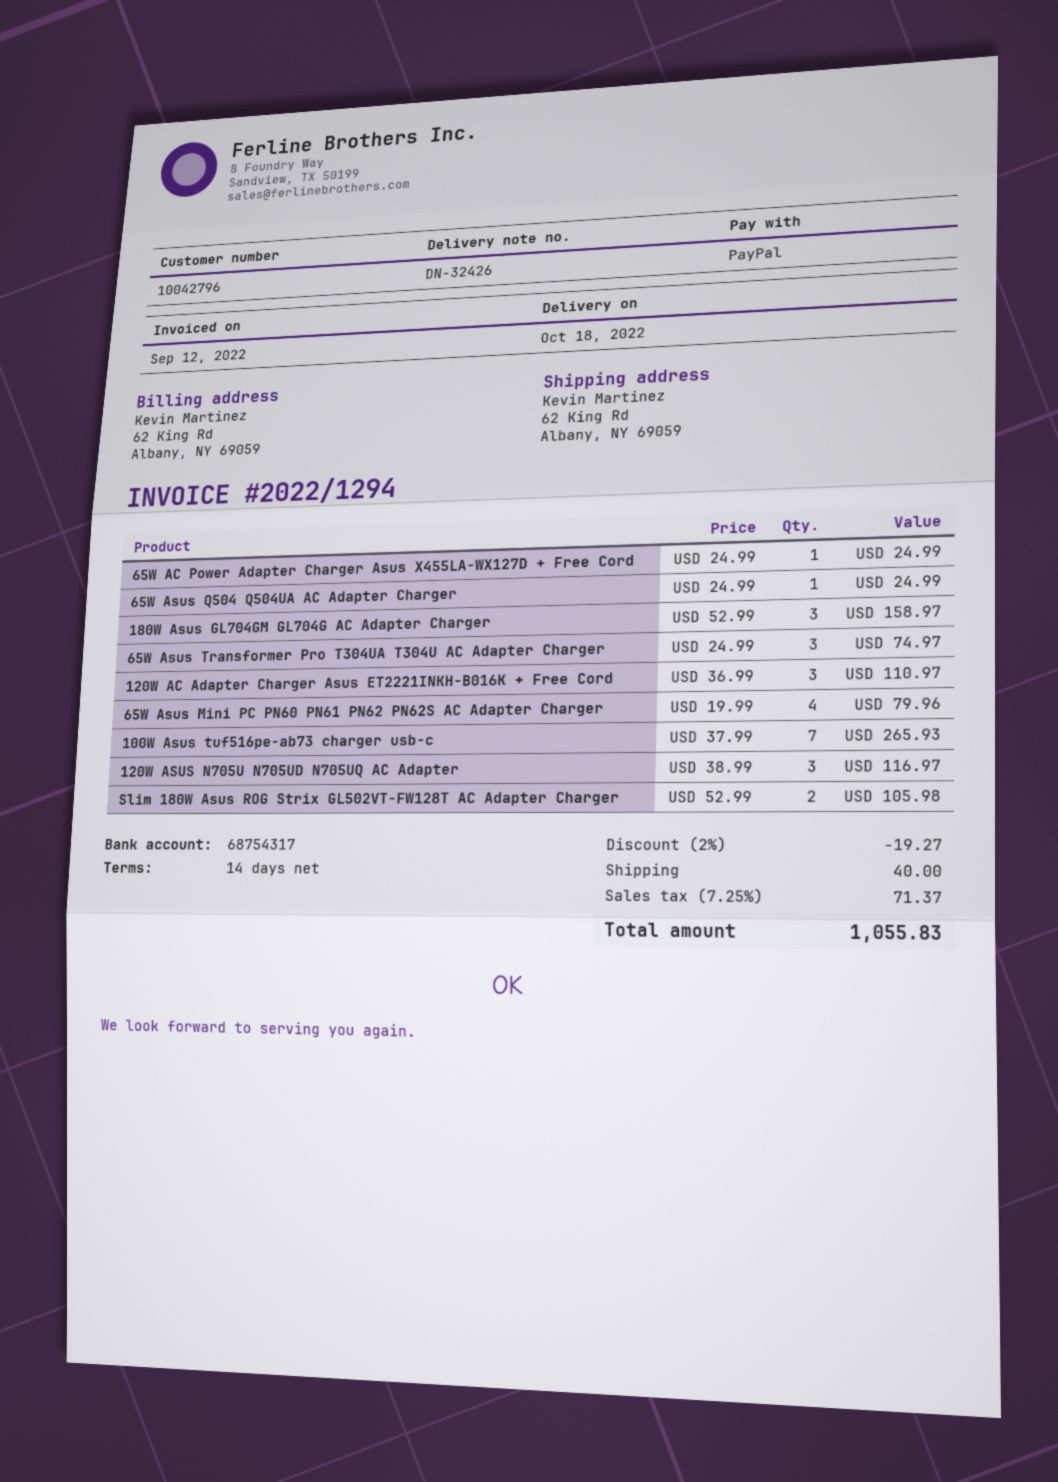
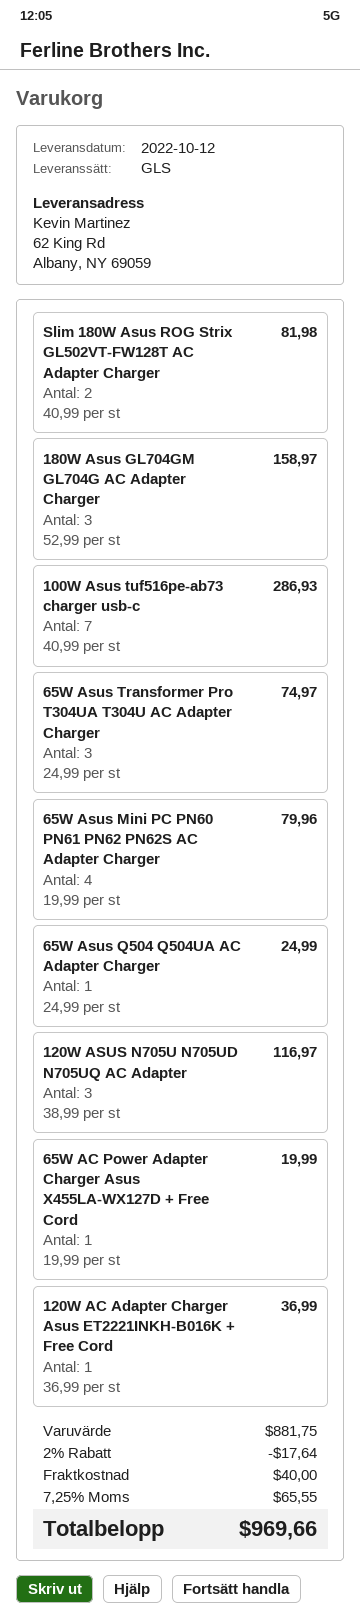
delivery date: 2022-10-18 -> 2022-10-12
65W AC Power Adapter Charger Asus X455LA-WX127D + Free Cord: 1 x 24.99 = 24.99 -> 1 x 19.99 = 19.99
120W AC Adapter Charger Asus ET2221INKH-B016K + Free Cord: 3 x 36.99 = 110.97 -> 1 x 36.99 = 36.99
100W Asus tuf516pe-ab73 charger usb-c: 7 x 37.99 = 265.93 -> 7 x 40.99 = 286.93
Slim 180W Asus ROG Strix GL502VT-FW128T AC Adapter Charger: 2 x 52.99 = 105.98 -> 2 x 40.99 = 81.98
discount: 2% = 19.27 -> 2% = 17.64
tax: 7.25% = 71.37 -> 7.25% = 65.55
total: 1055.83 -> 969.66

